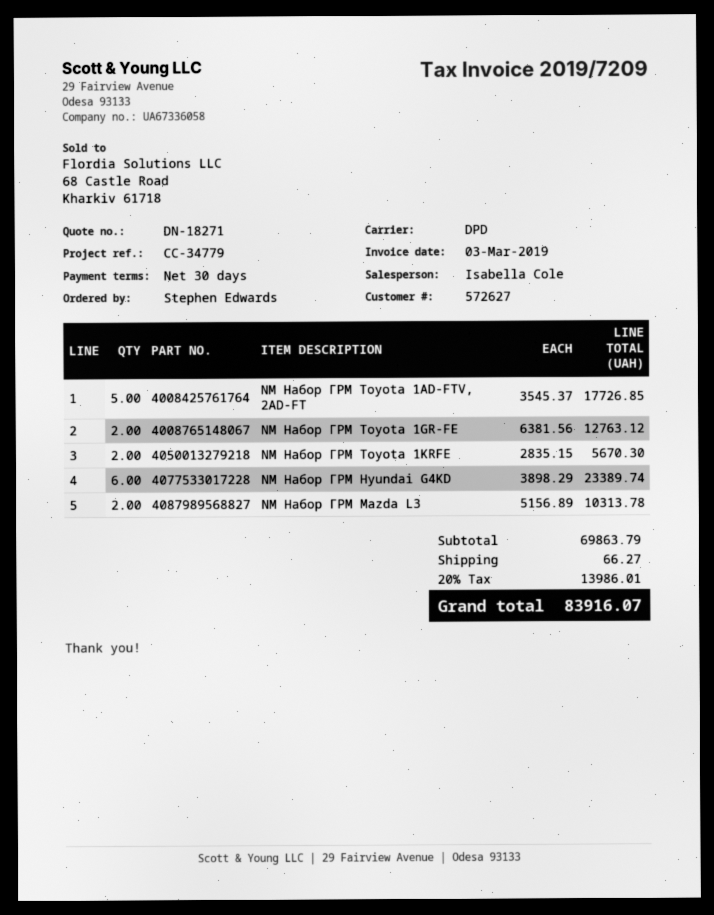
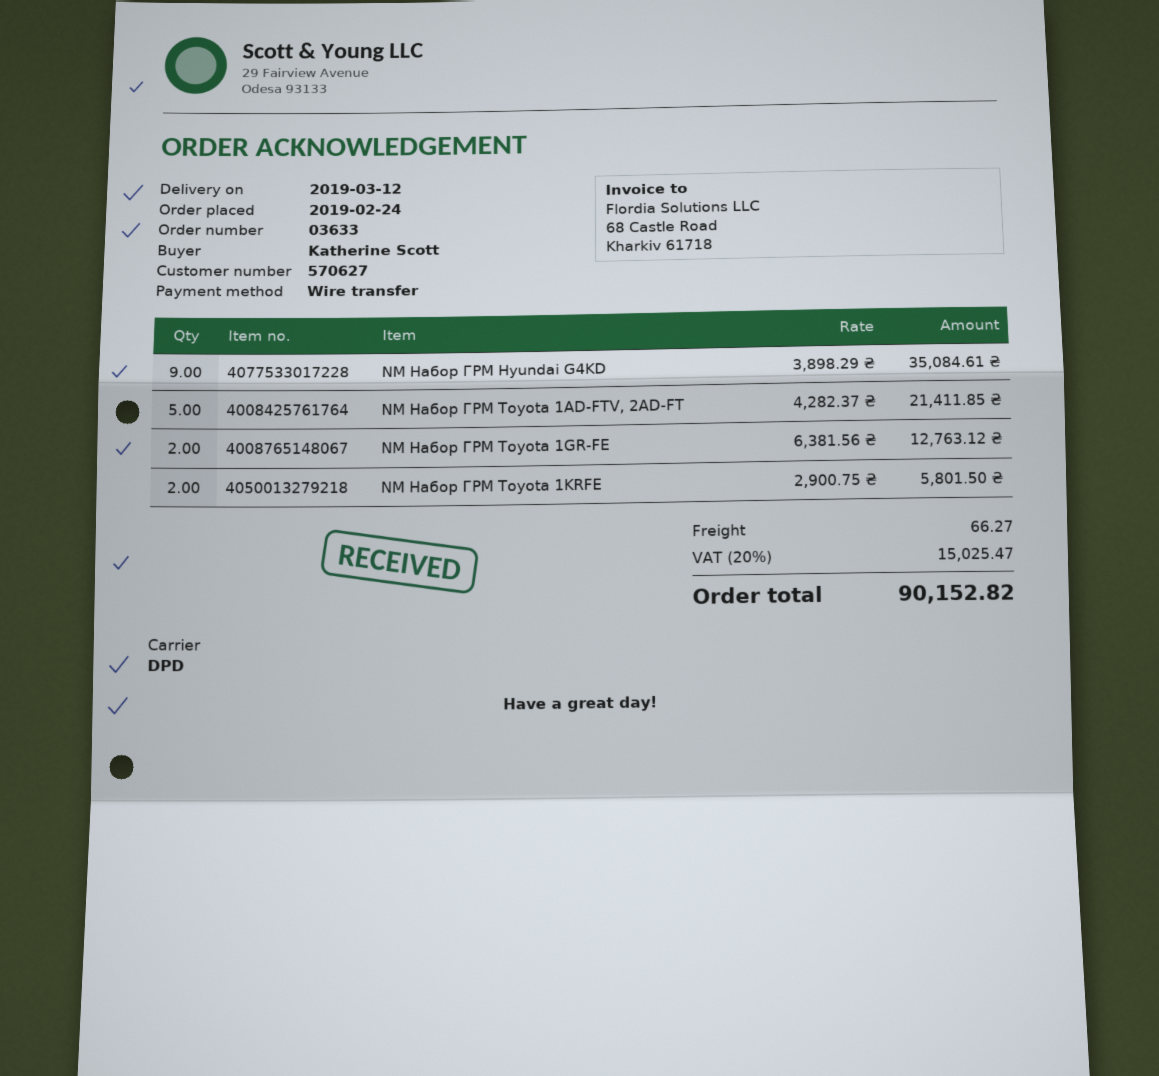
customer number: 572627 -> 570627
ordered by: Stephen Edwards -> Katherine Scott
NM Набор ГРМ Toyota 1AD-FTV, 2AD-FT: 5 x 3545.37 = 17726.85 -> 5 x 4282.37 = 21411.85
NM Набор ГРМ Toyota 1KRFE: 2 x 2835.15 = 5670.30 -> 2 x 2900.75 = 5801.50
NM Набор ГРМ Hyundai G4KD: 6 x 3898.29 = 23389.74 -> 9 x 3898.29 = 35084.61
NM Набор ГРМ Mazda L3: 2 x 5156.89 = 10313.78 -> none
tax: 20% = 13986.01 -> 20% = 15025.47
total: 83916.07 -> 90152.82

